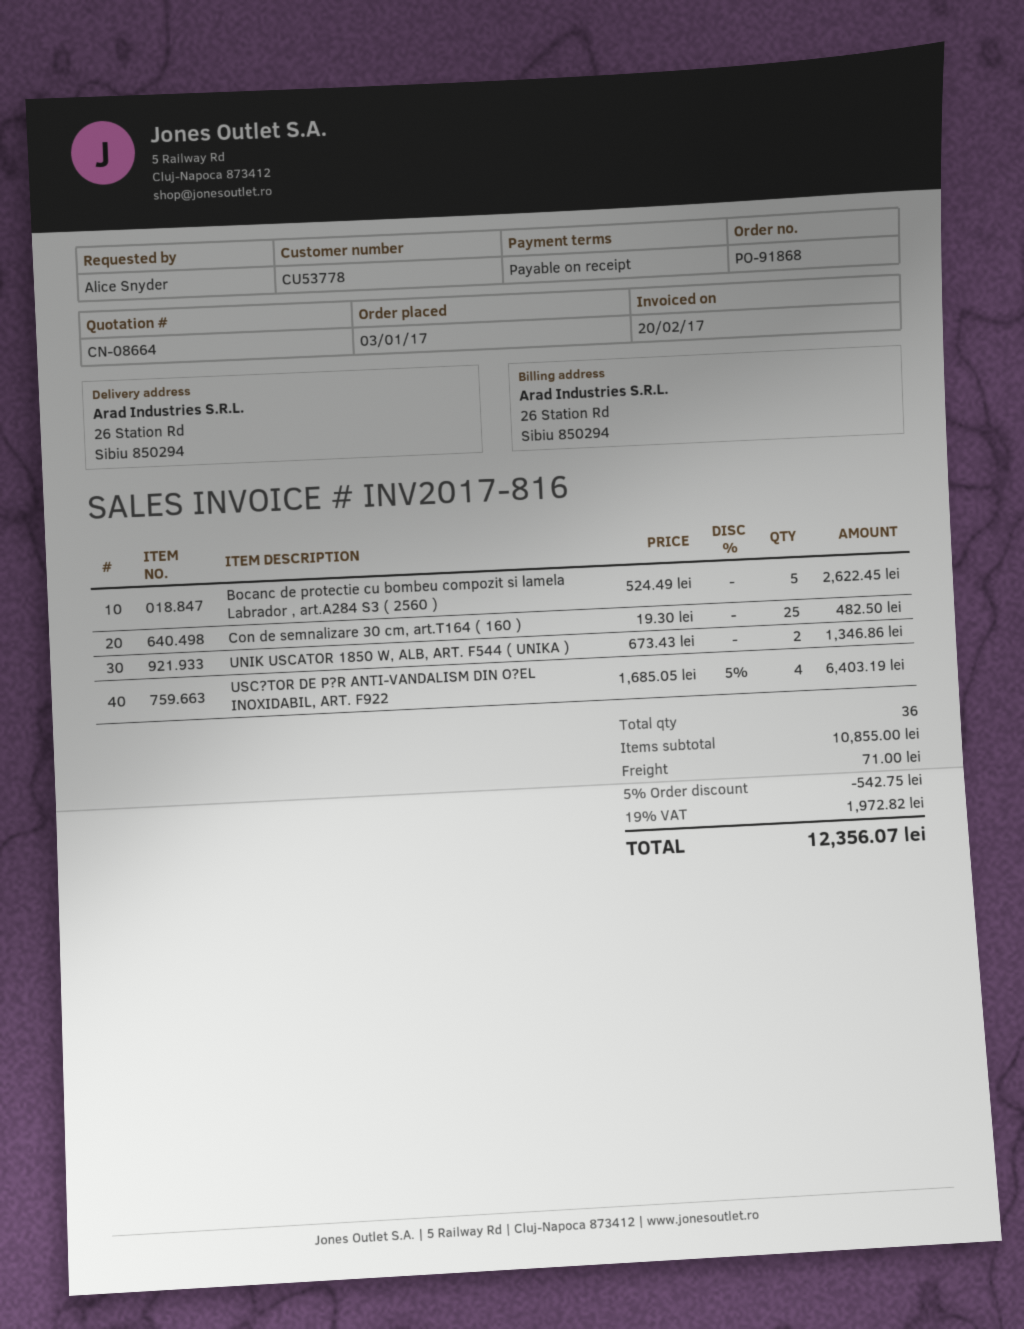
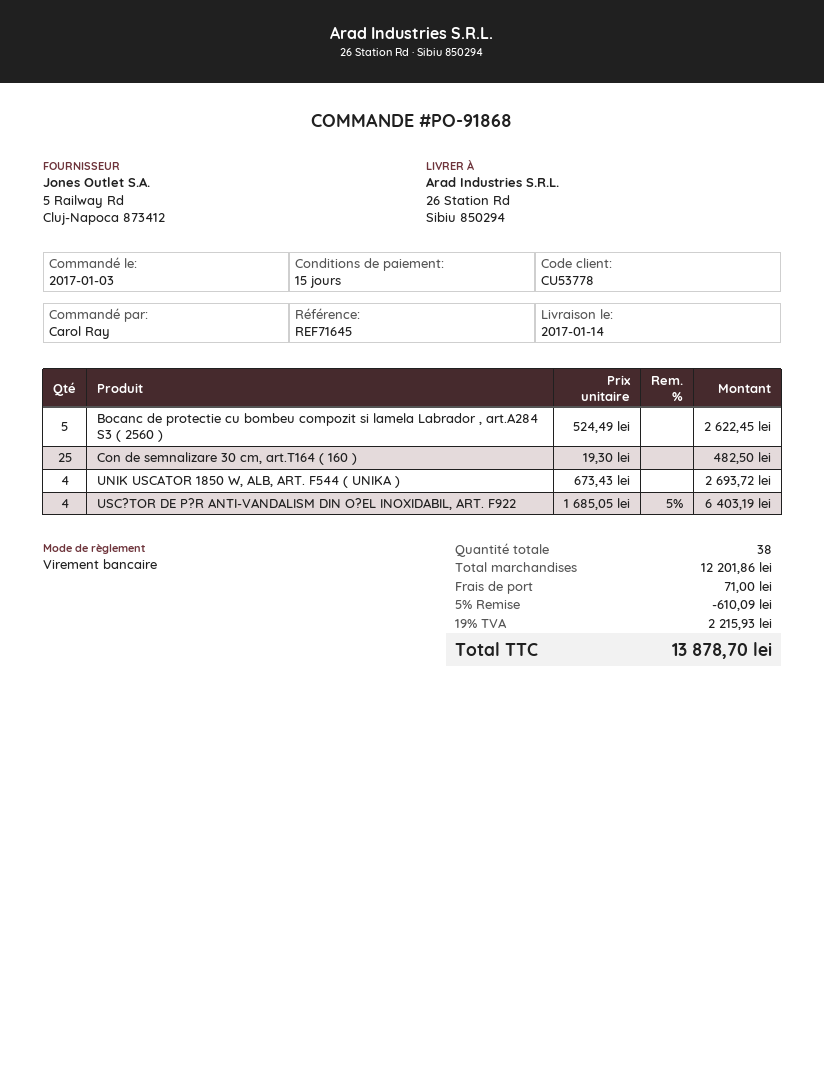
payment terms: on receipt -> 15 days
ordered by: Alice Snyder -> Carol Ray
UNIK USCATOR 1850 W, ALB, ART. F544 ( UNIKA ): 2 x 673.43 = 1346.86 -> 4 x 673.43 = 2693.72
total quantity: 36 -> 38
subtotal: 10855.00 -> 12201.86
discount: 5% = 542.75 -> 5% = 610.09
tax: 19% = 1972.82 -> 19% = 2215.93
total: 12356.07 -> 13878.70

